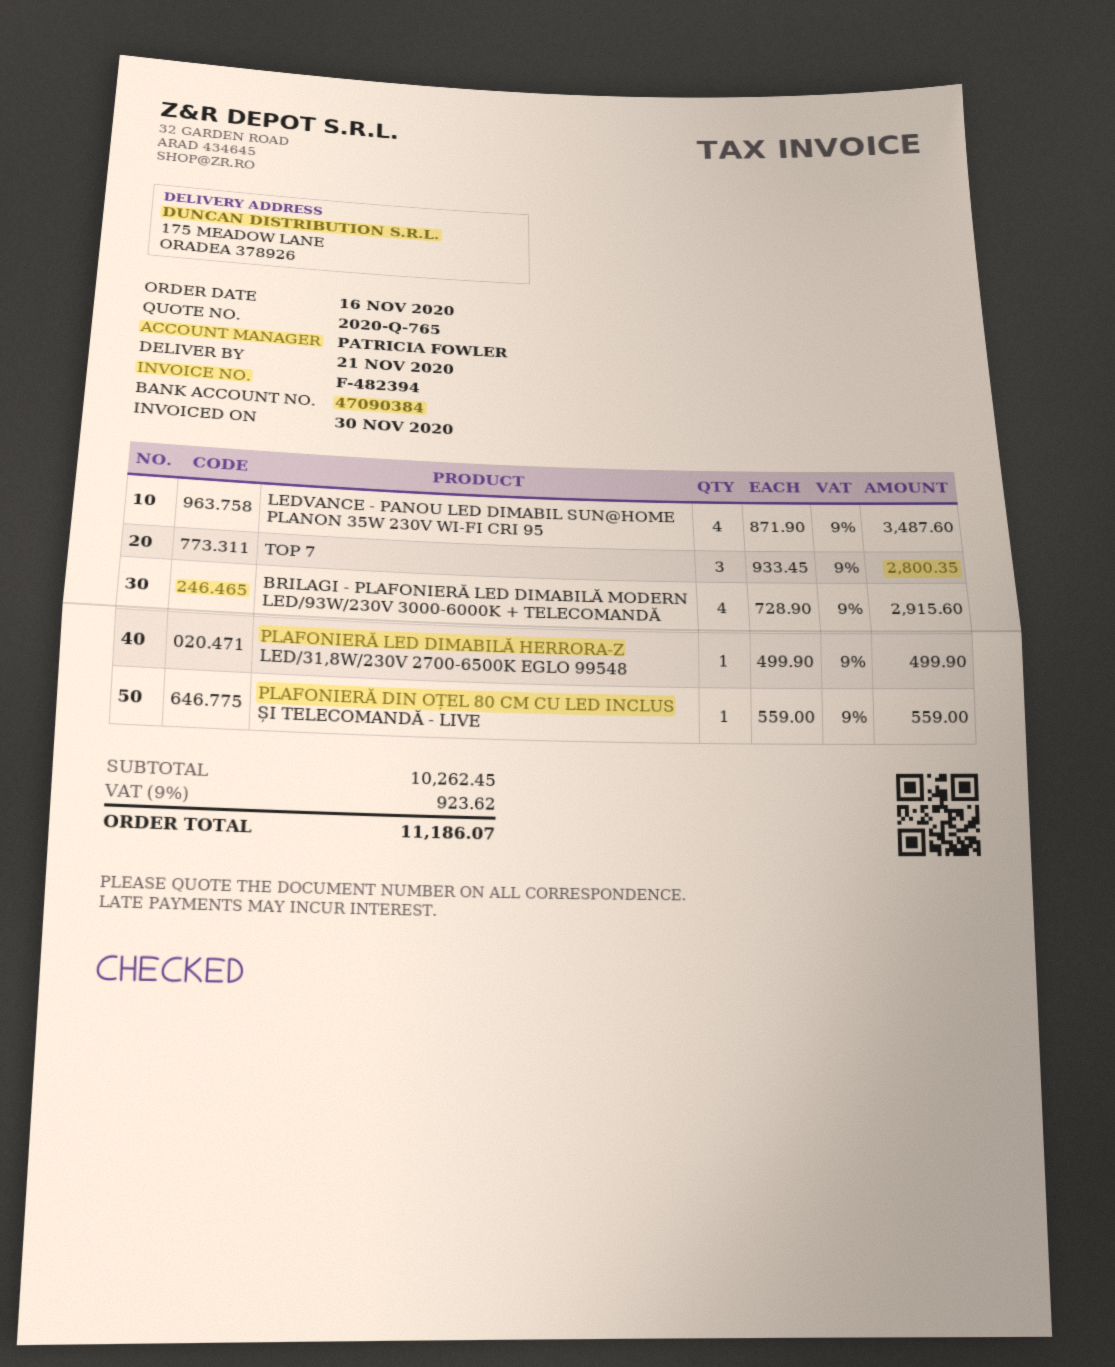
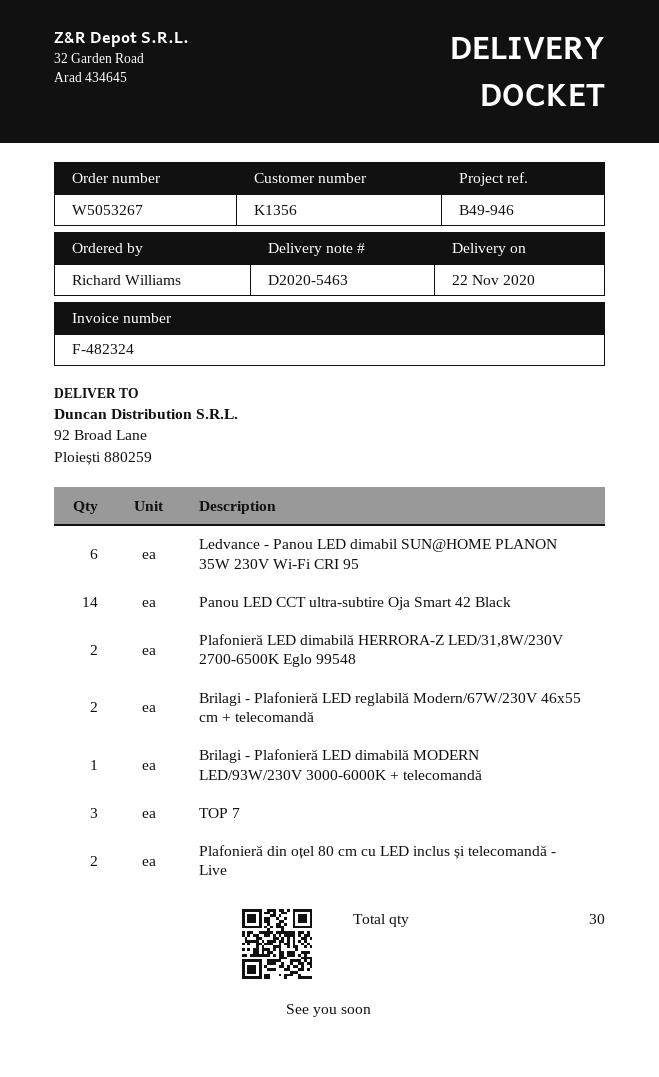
delivery date: 2020-11-21 -> 2020-11-22
invoice number: F-482394 -> F-482324
ship to: 175 MEADOW LANE, ORADEA 378926 -> 92 Broad Lane, Ploiești 880259
LEDVANCE - PANOU LED DIMABIL SUN@HOME PLANON 35W 230V WI-FI CRI 95: 4 -> 6
BRILAGI - PLAFONIERĂ LED DIMABILĂ MODERN LED/93W/230V 3000-6000K + TELECOMANDĂ: 4 -> 1
PLAFONIERĂ LED DIMABILĂ HERRORA-Z LED/31,8W/230V 2700-6500K EGLO 99548: 1 -> 2
PLAFONIERĂ DIN OȚEL 80 CM CU LED INCLUS ȘI TELECOMANDĂ - LIVE: 1 -> 2
Panou LED CCT ultra-subtire Oja Smart 42 Black: none -> 14
Brilagi - Plafonieră LED reglabilă Modern/67W/230V 46x55 cm + telecomandă: none -> 2

